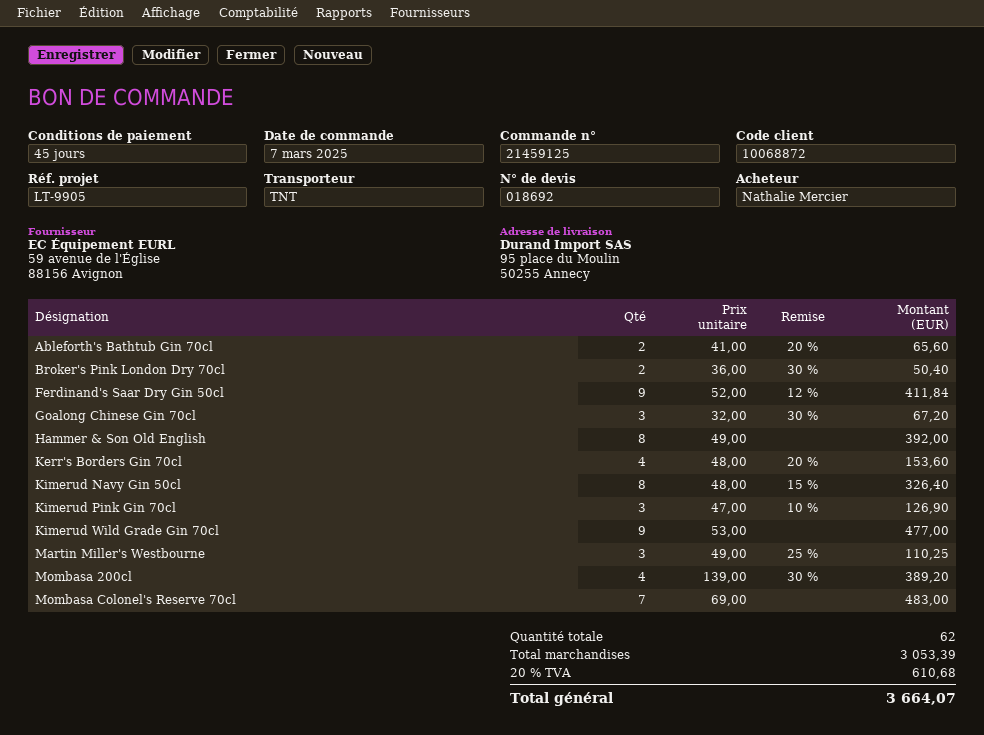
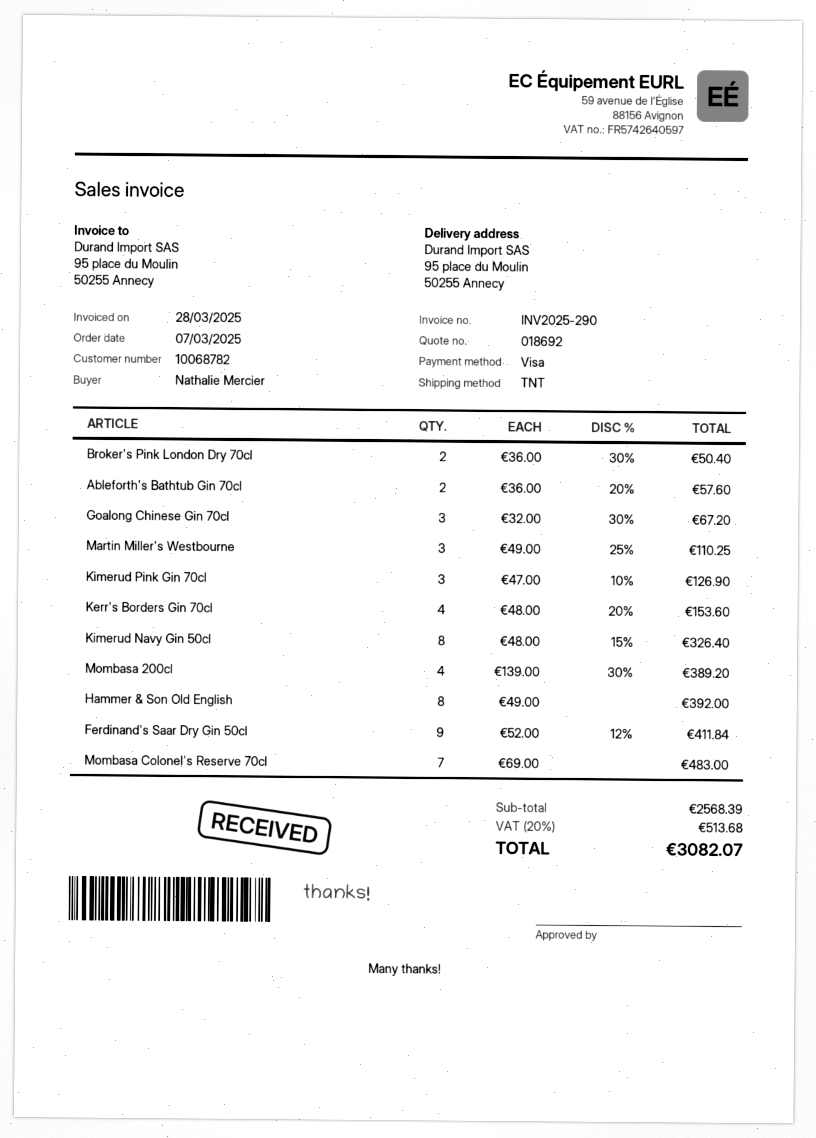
customer number: 10068872 -> 10068782
Ableforth's Bathtub Gin 70cl: 2 x 41.00 - 20% = 65.60 -> 2 x 36.00 - 20% = 57.60
Kimerud Wild Grade Gin 70cl: 9 x 53.00 = 477.00 -> none
subtotal: 3053.39 -> 2568.39
tax: 20% = 610.68 -> 20% = 513.68
total: 3664.07 -> 3082.07

